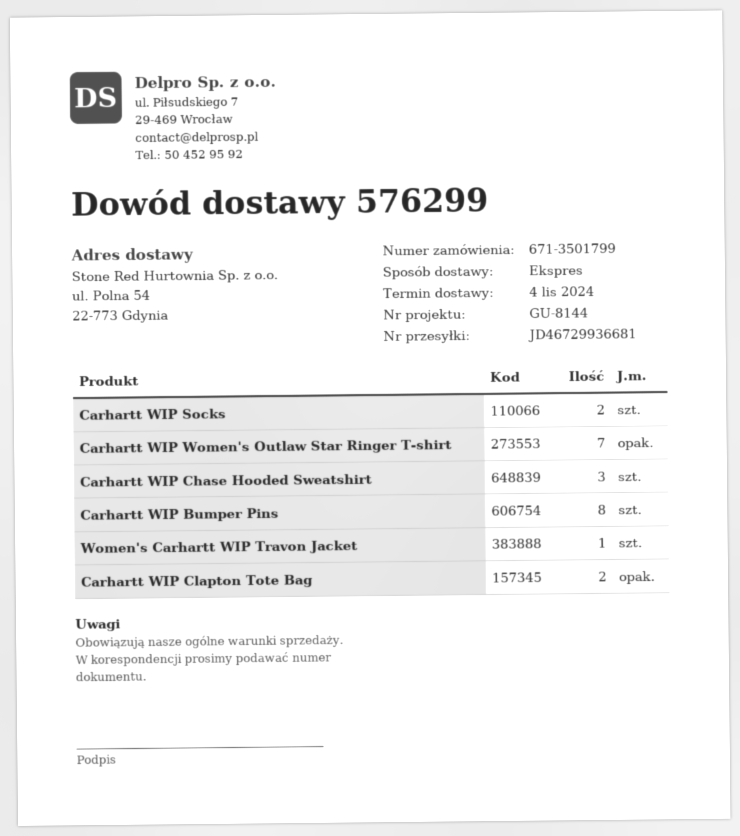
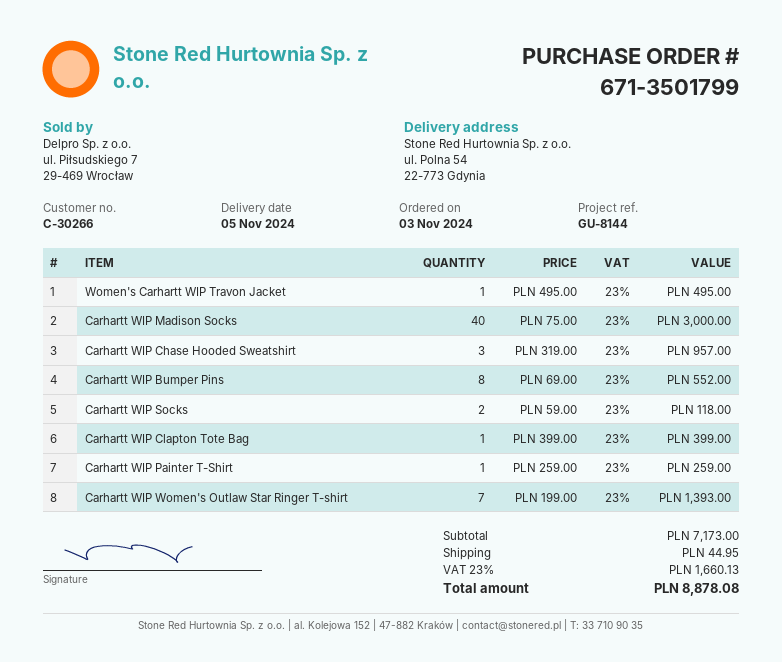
delivery date: 2024-11-04 -> 2024-11-05
Carhartt WIP Clapton Tote Bag: 2 -> 1
Carhartt WIP Madison Socks: none -> 40
Carhartt WIP Painter T-Shirt: none -> 1

